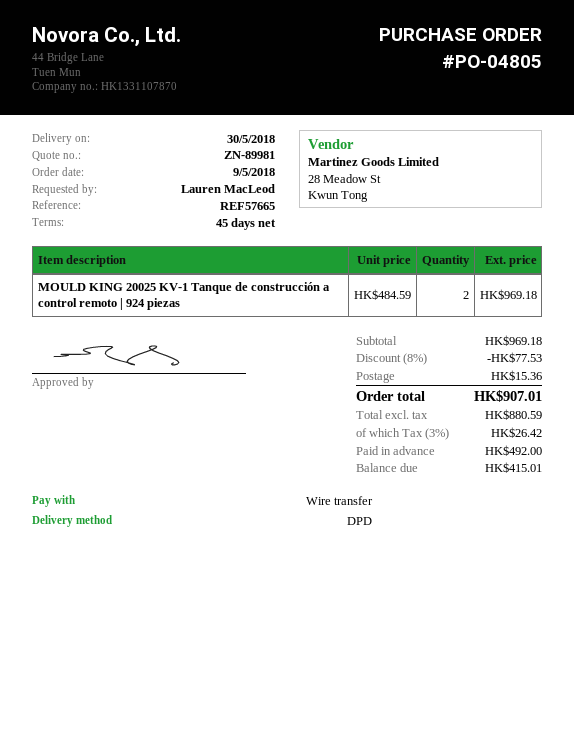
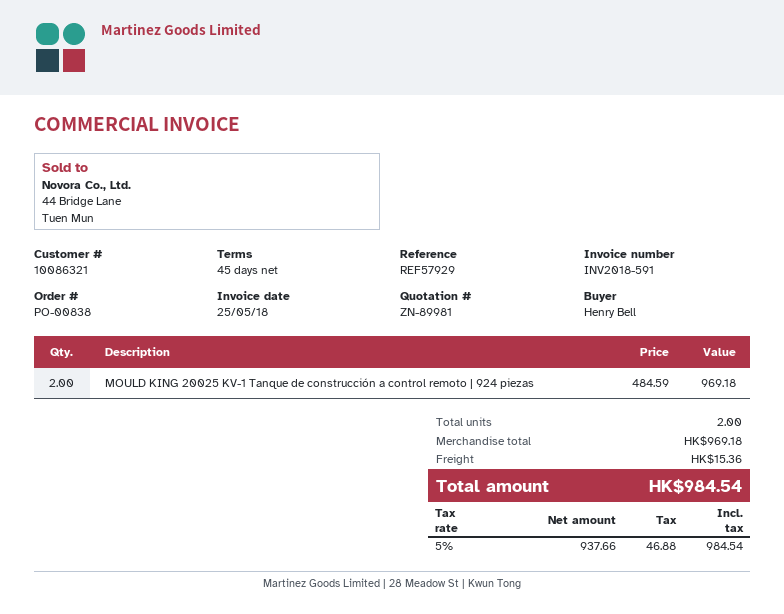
order number: PO-04805 -> PO-00838
reference: REF57665 -> REF57929
ordered by: Lauren MacLeod -> Henry Bell
discount: 8% = 77.53 -> none
net: 880.59 -> 937.66
tax: 3% = 26.42 -> 5% = 46.88
total: 907.01 -> 984.54

